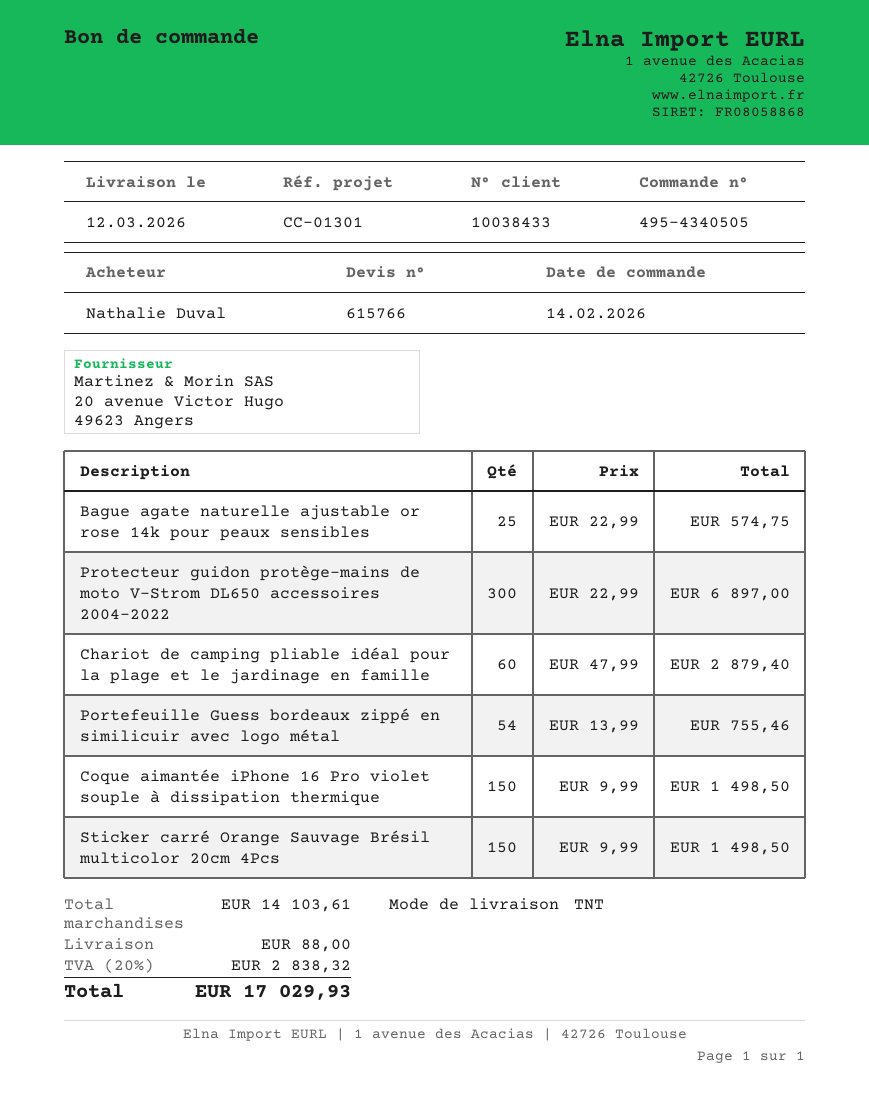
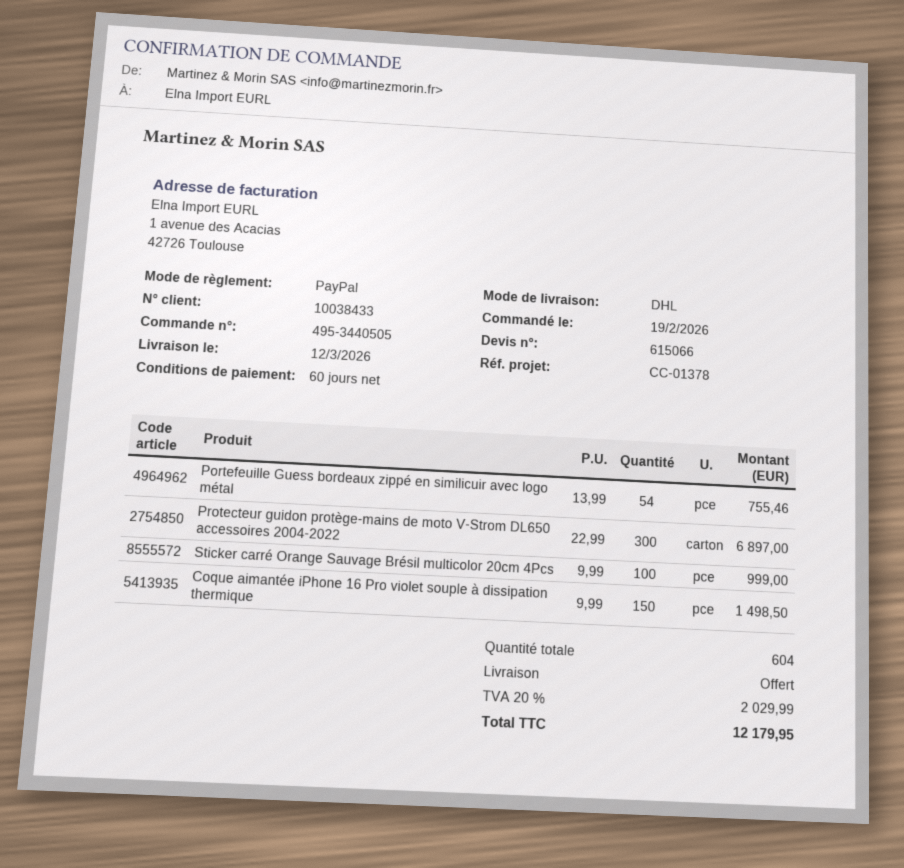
quote number: 615766 -> 615066
order number: 495-4340505 -> 495-3440505
order date: 2026-02-14 -> 2026-02-19
reference: CC-01301 -> CC-01378
shipping method: TNT -> DHL
Bague agate naturelle ajustable or rose 14k pour peaux sensibles: 25 x 22.99 = 574.75 -> none
Chariot de camping pliable idéal pour la plage et le jardinage en famille: 60 x 47.99 = 2879.40 -> none
Sticker carré Orange Sauvage Brésil multicolor 20cm 4Pcs: 150 x 9.99 = 1498.50 -> 100 x 9.99 = 999.00
shipping: 88.00 -> 0.00
tax: 20% = 2838.32 -> 20% = 2029.99
total: 17029.93 -> 12179.95

